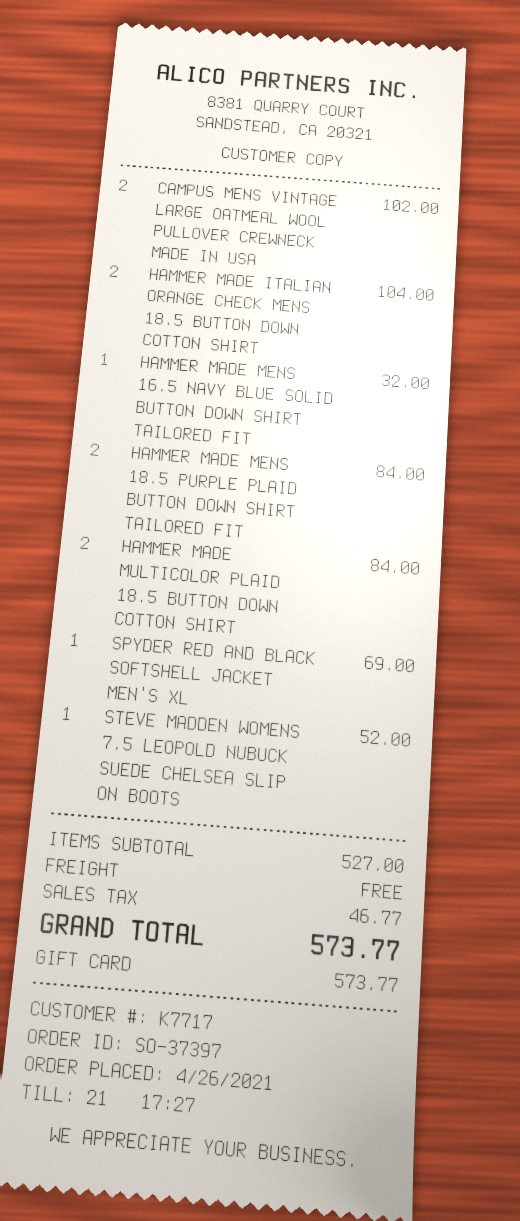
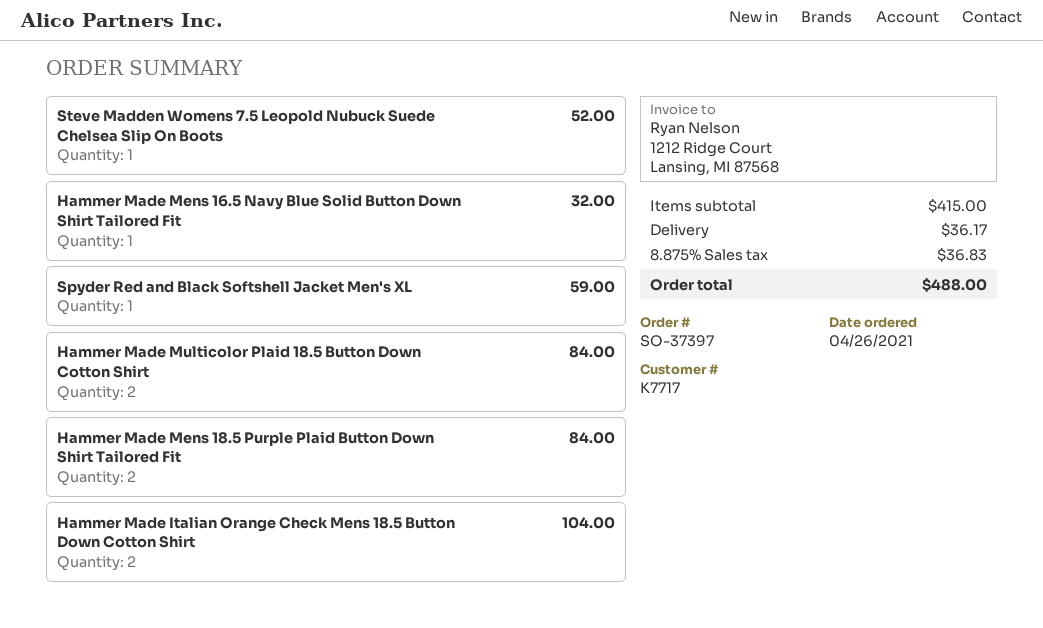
CAMPUS MENS VINTAGE LARGE OATMEAL WOOL PULLOVER CREWNECK MADE IN USA: 2 for 102.00 -> none
SPYDER RED AND BLACK SOFTSHELL JACKET MEN'S XL: 1 for 69.00 -> 1 for 59.00
subtotal: 527.00 -> 415.00
shipping: 0.00 -> 36.17
tax: 46.77 -> 36.83
total: 573.77 -> 488.00

